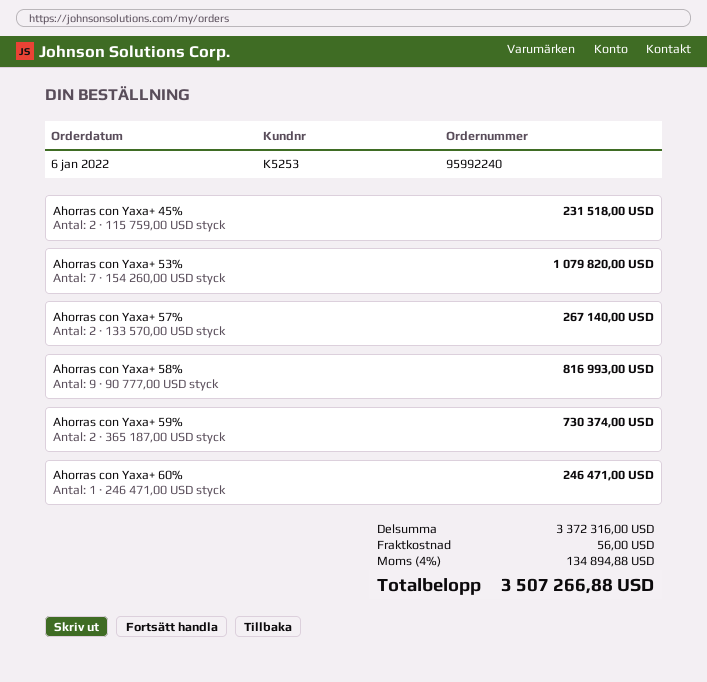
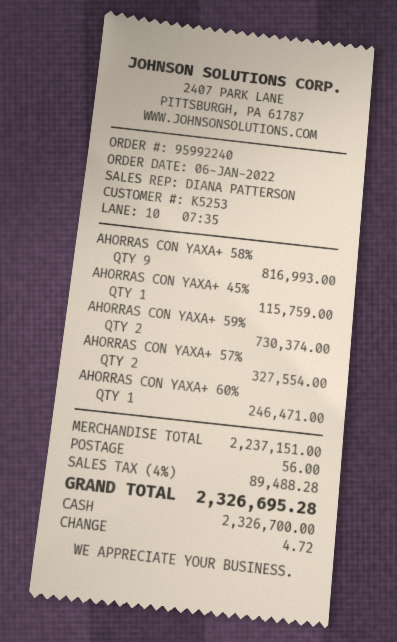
Ahorras con Yaxa+ 45%: 2 for 231518.00 -> 1 for 115759.00
Ahorras con Yaxa+ 53%: 7 for 1079820.00 -> none
Ahorras con Yaxa+ 57%: 2 for 267140.00 -> 2 for 327554.00
subtotal: 3372316.00 -> 2237151.00
tax: 4% = 134894.88 -> 4% = 89488.28
total: 3507266.88 -> 2326695.28

